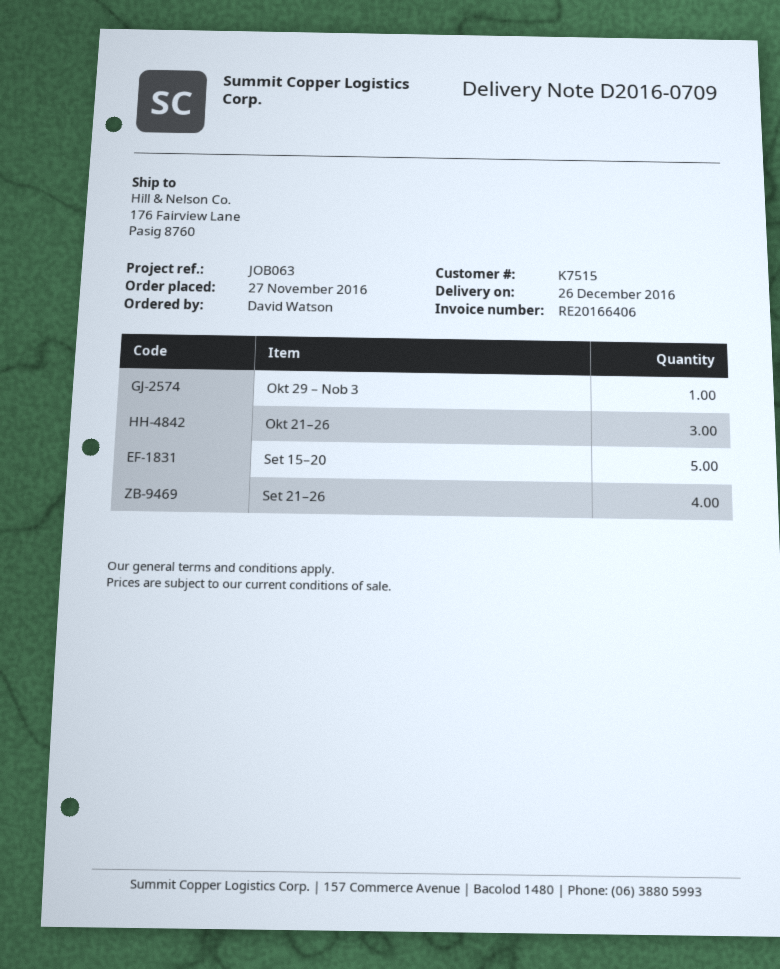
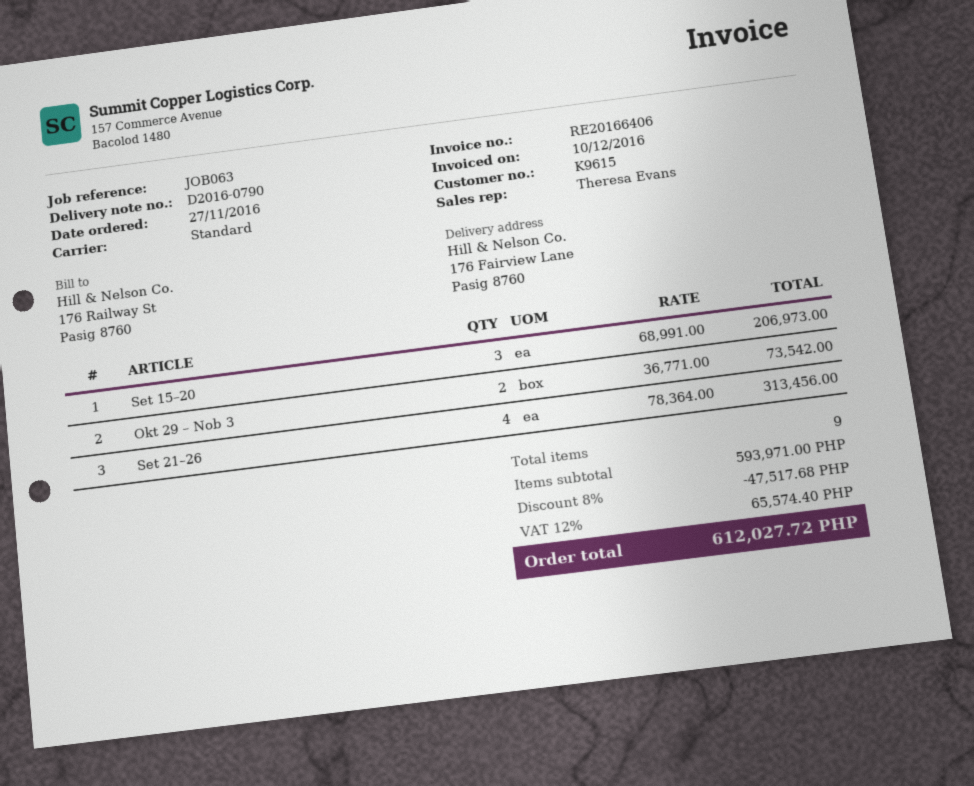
delivery note number: D2016-0709 -> D2016-0790
customer number: K7515 -> K9615
Okt 29 – Nob 3: 1 -> 2
Okt 21–26: 3 -> none
Set 15–20: 5 -> 3

